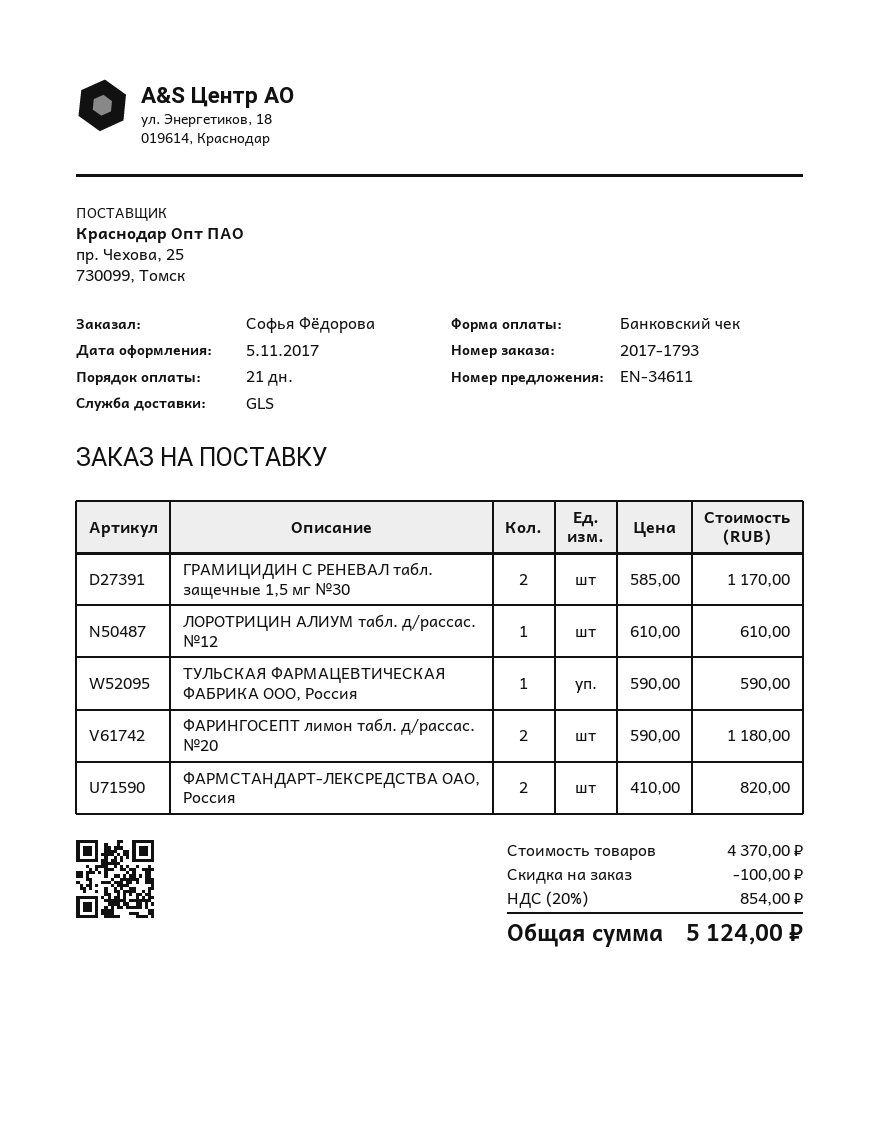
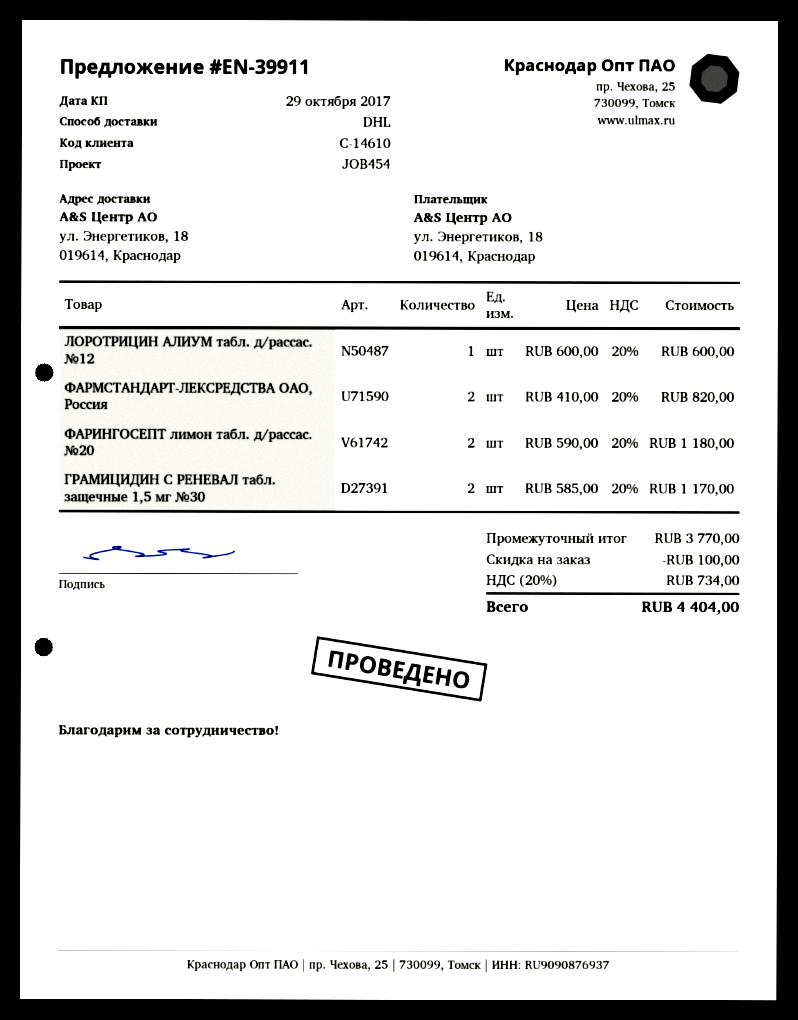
quote number: EN-34611 -> EN-39911
shipping method: GLS -> DHL
ЛОРОТРИЦИН АЛИУМ табл. д/рассас. №12: 1 x 610.00 = 610.00 -> 1 x 600.00 = 600.00
ТУЛЬСКАЯ ФАРМАЦЕВТИЧЕСКАЯ ФАБРИКА ООО, Россия: 1 x 590.00 = 590.00 -> none
subtotal: 4370.00 -> 3770.00
tax: 20% = 854.00 -> 20% = 734.00
total: 5124.00 -> 4404.00

